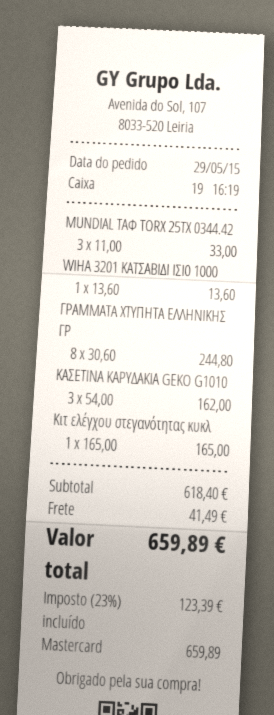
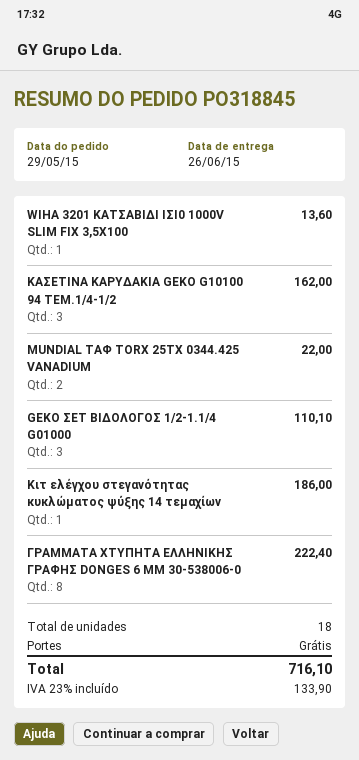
MUNDIAL ΤΑΦ TORX 25TX 0344.42: 3 for 33.00 -> 2 for 22.00
ΓΡΑΜΜΑΤΑ ΧΤΥΠΗΤΑ ΕΛΛΗΝΙΚΗΣ ΓΡ: 8 for 244.80 -> 8 for 222.40
Κιτ ελέγχου στεγανότητας κυκλ: 1 for 165.00 -> 1 for 186.00
GEKO ΣΕΤ ΒΙΔΟΛΟΓΟΣ 1/2-1.1/4 G01000: none -> 3 for 110.10
shipping: 41.49 -> 0.00
tax: 23% = 123.39 -> 23% = 133.90
total: 659.89 -> 716.10

